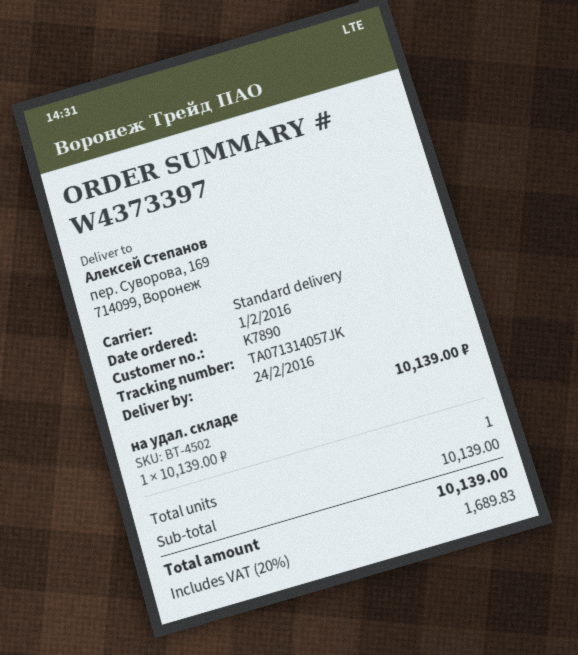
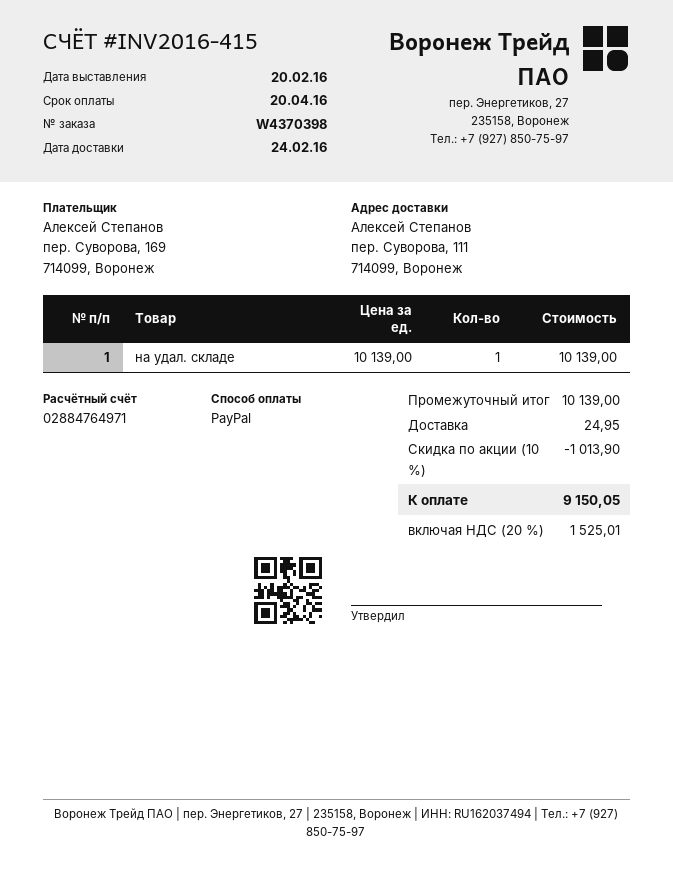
order number: W4373397 -> W4370398
ship to: пер. Суворова, 169, 714099, Воронеж -> пер. Суворова, 111, 714099, Воронеж
discount: none -> 10% = 1013.90
shipping: none -> 24.95
tax: 20% = 1689.83 -> 20% = 1525.01
total: 10139.00 -> 9150.05

